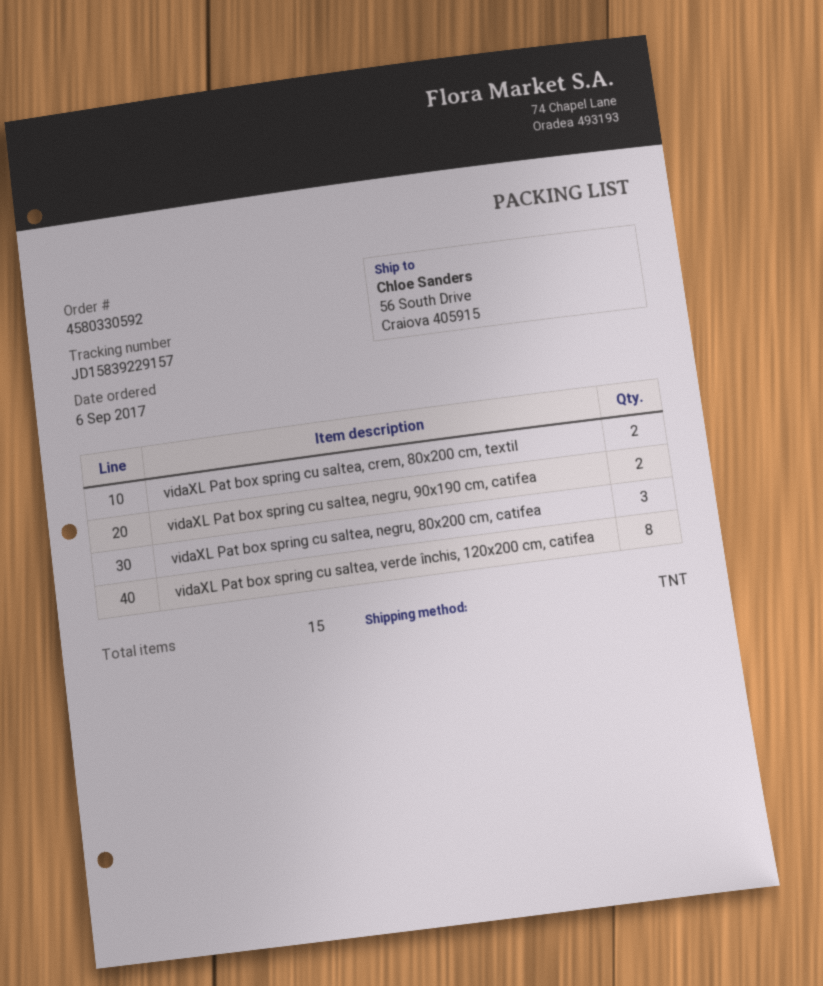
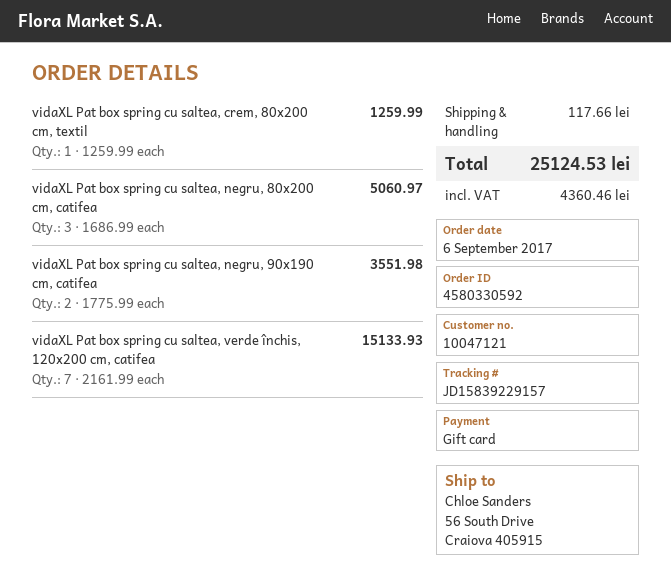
vidaXL Pat box spring cu saltea, crem, 80x200 cm, textil: 2 -> 1
vidaXL Pat box spring cu saltea, verde închis, 120x200 cm, catifea: 8 -> 7

